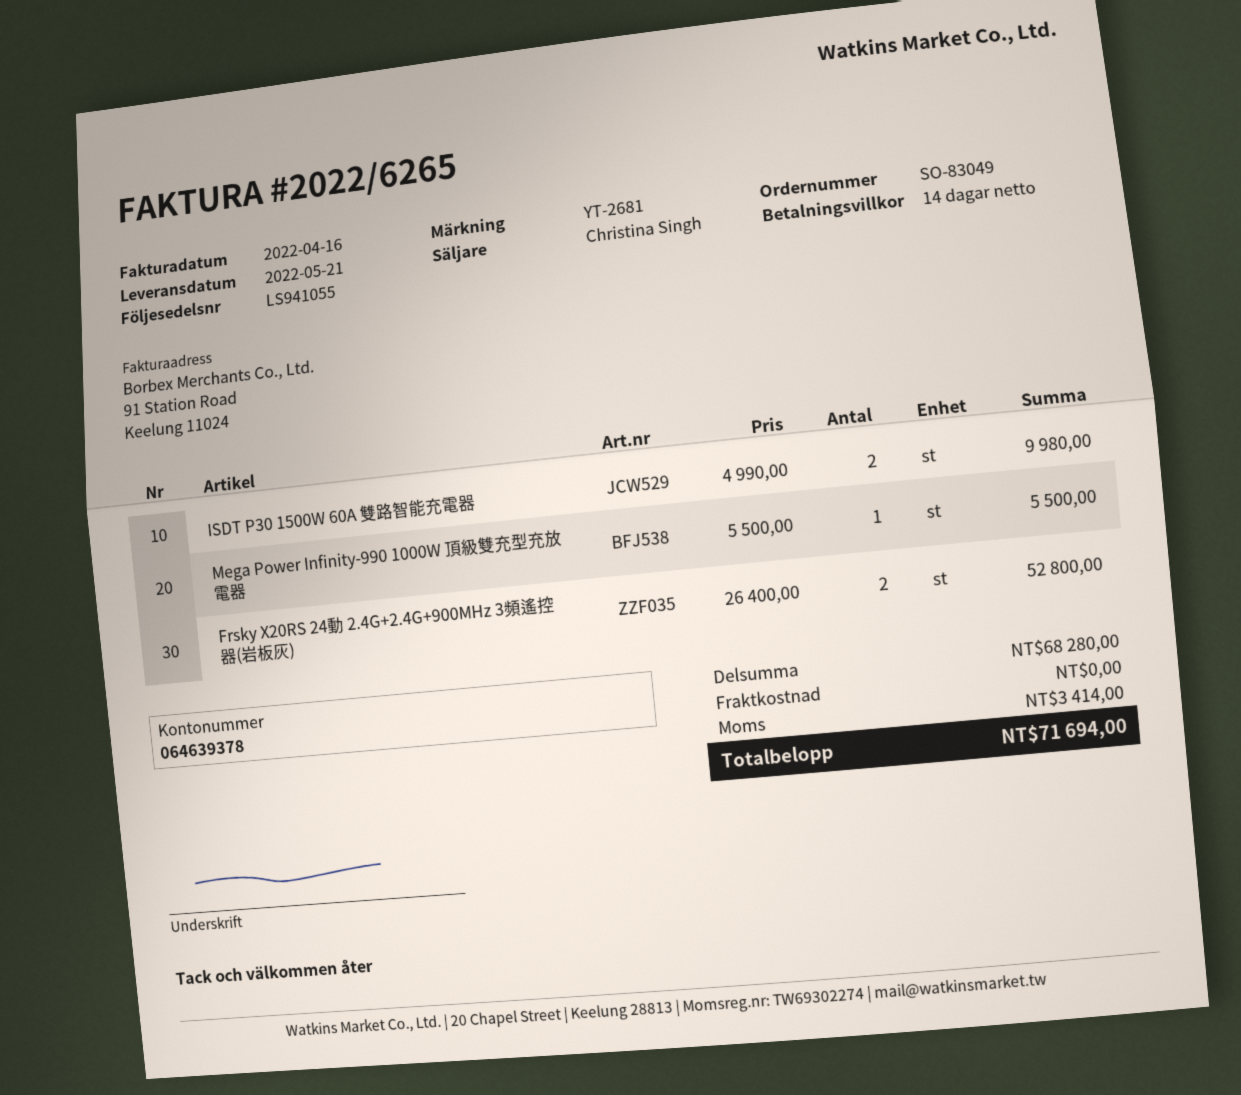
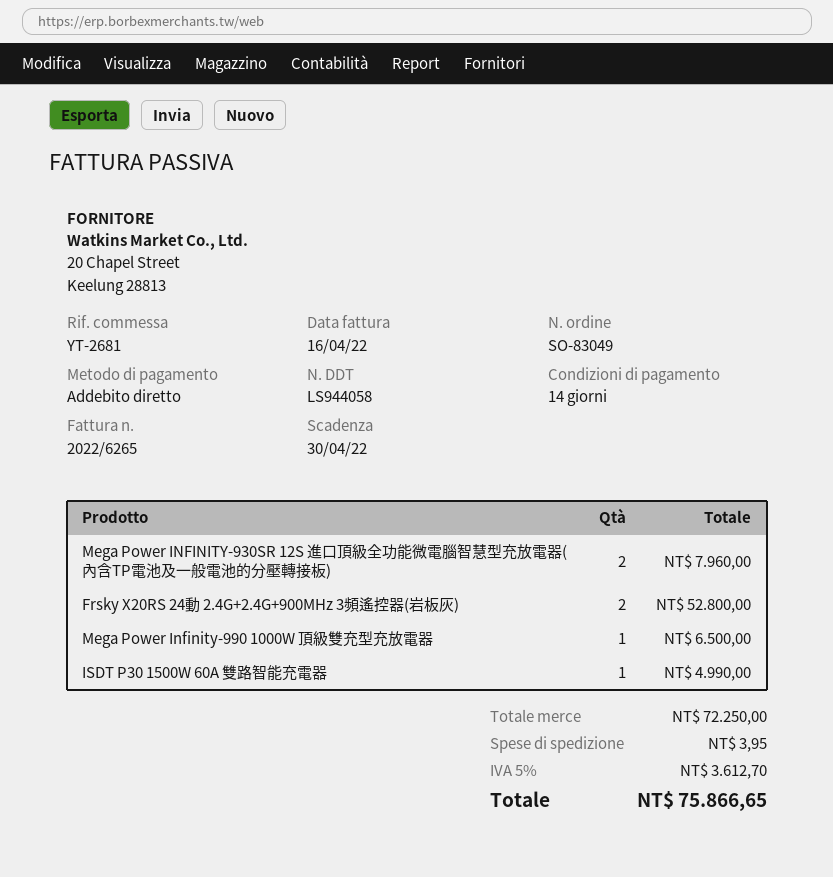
delivery note number: LS941055 -> LS944058
ISDT P30 1500W 60A 雙路智能充電器: 2 for 9980.00 -> 1 for 4990.00
Mega Power Infinity-990 1000W 頂級雙充型充放電器: 1 for 5500.00 -> 1 for 6500.00
Mega Power INFINITY-930SR 12S 進口頂級全功能微電腦智慧型充放電器(內含TP電池及一般電池的分壓轉接板): none -> 2 for 7960.00
subtotal: 68280.00 -> 72250.00
shipping: 0.00 -> 3.95
tax: 3414.00 -> 3612.70
total: 71694.00 -> 75866.65

